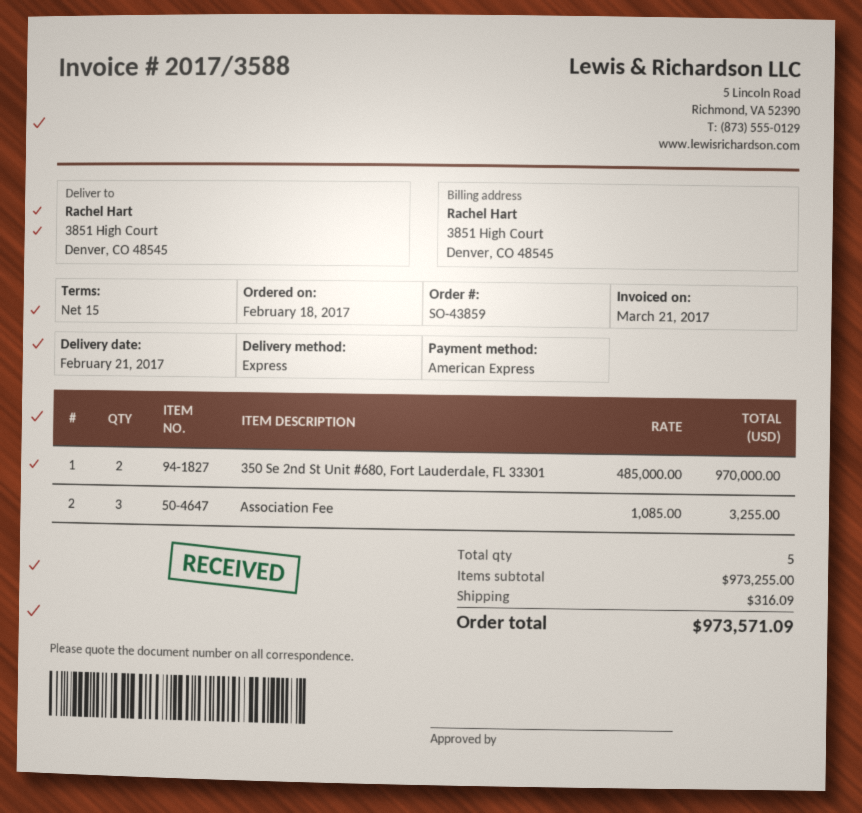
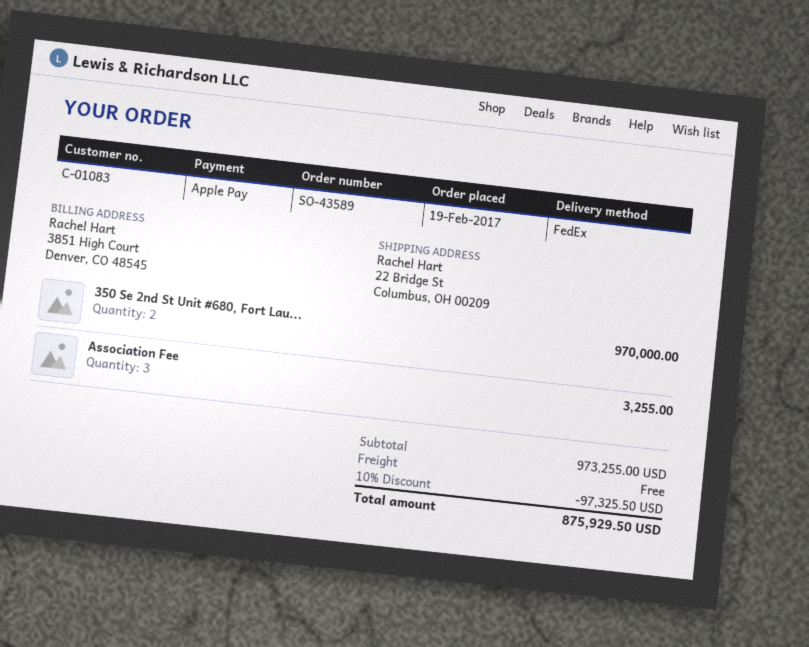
order number: SO-43859 -> SO-43589
order date: 2017-02-18 -> 2017-02-19
payment method: American Express -> Apple Pay
shipping method: express -> FedEx
ship to: 3851 High Court, Denver, CO 48545 -> 22 Bridge St, Columbus, OH 00209
discount: none -> 10% = 97325.50
shipping: 316.09 -> 0.00
total: 973571.09 -> 875929.50

